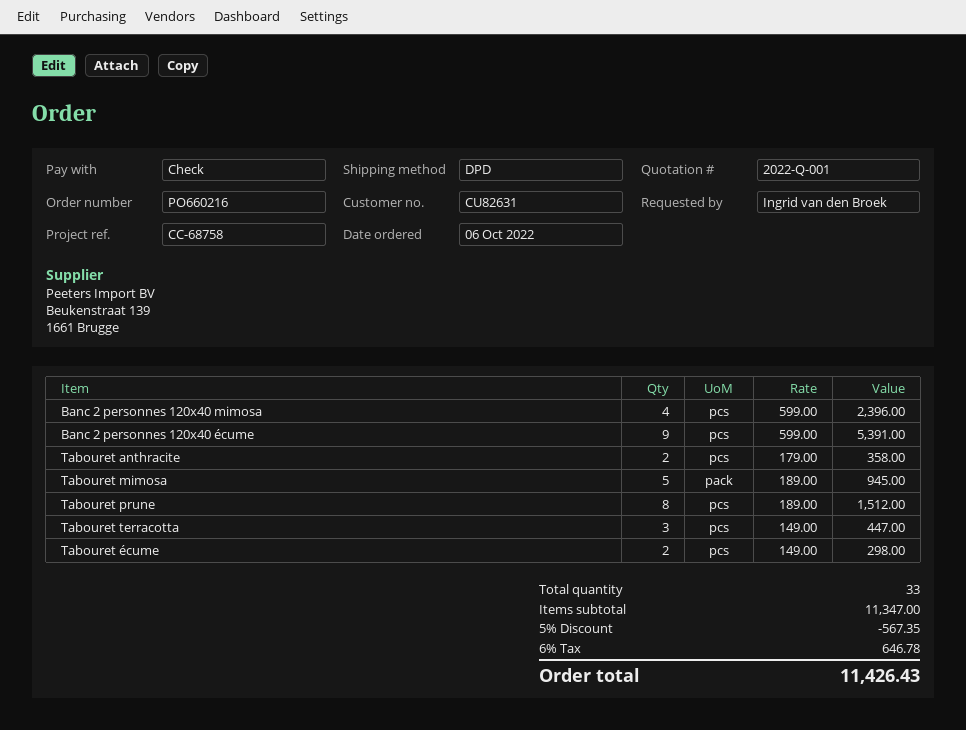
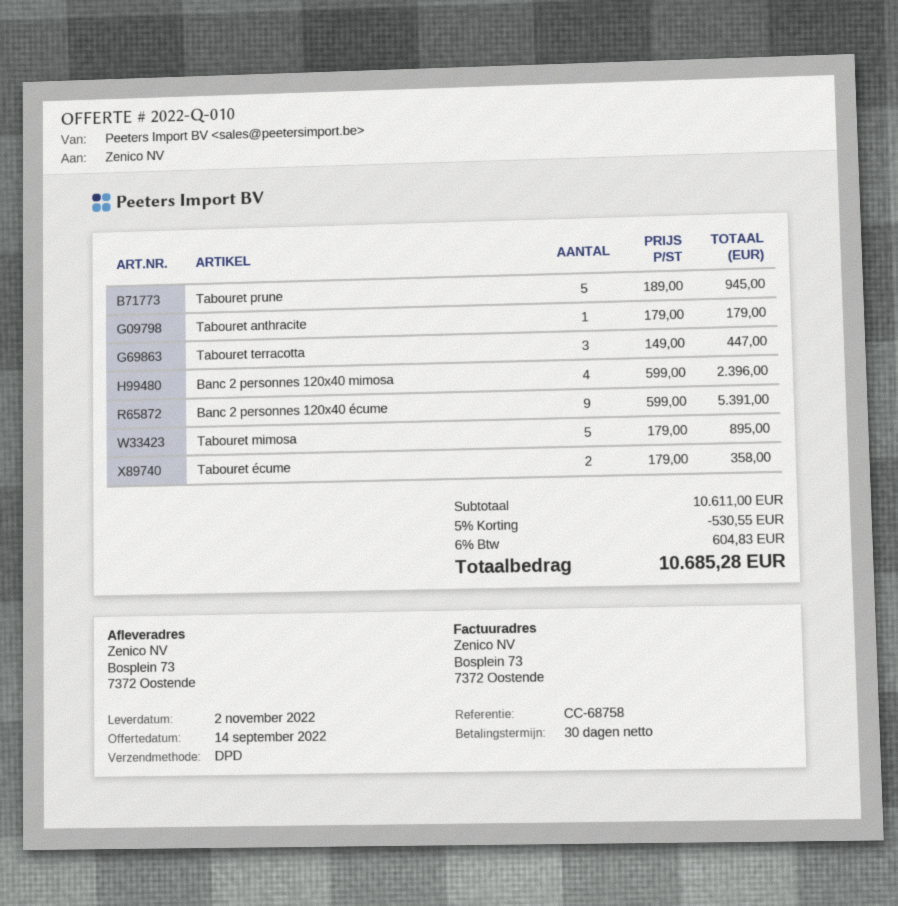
quote number: 2022-Q-001 -> 2022-Q-010
Tabouret anthracite: 2 x 179.00 = 358.00 -> 1 x 179.00 = 179.00
Tabouret mimosa: 5 x 189.00 = 945.00 -> 5 x 179.00 = 895.00
Tabouret prune: 8 x 189.00 = 1512.00 -> 5 x 189.00 = 945.00
Tabouret écume: 2 x 149.00 = 298.00 -> 2 x 179.00 = 358.00
subtotal: 11347.00 -> 10611.00
discount: 5% = 567.35 -> 5% = 530.55
tax: 6% = 646.78 -> 6% = 604.83
total: 11426.43 -> 10685.28

